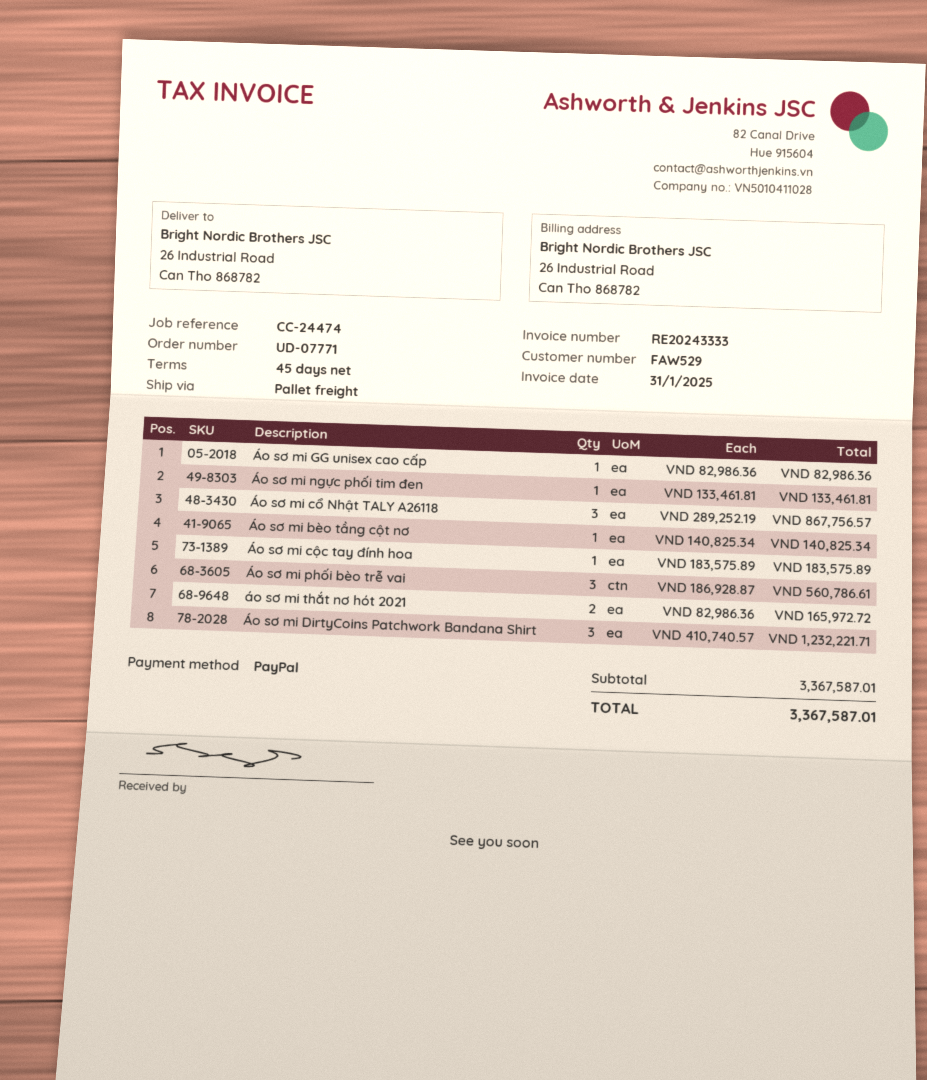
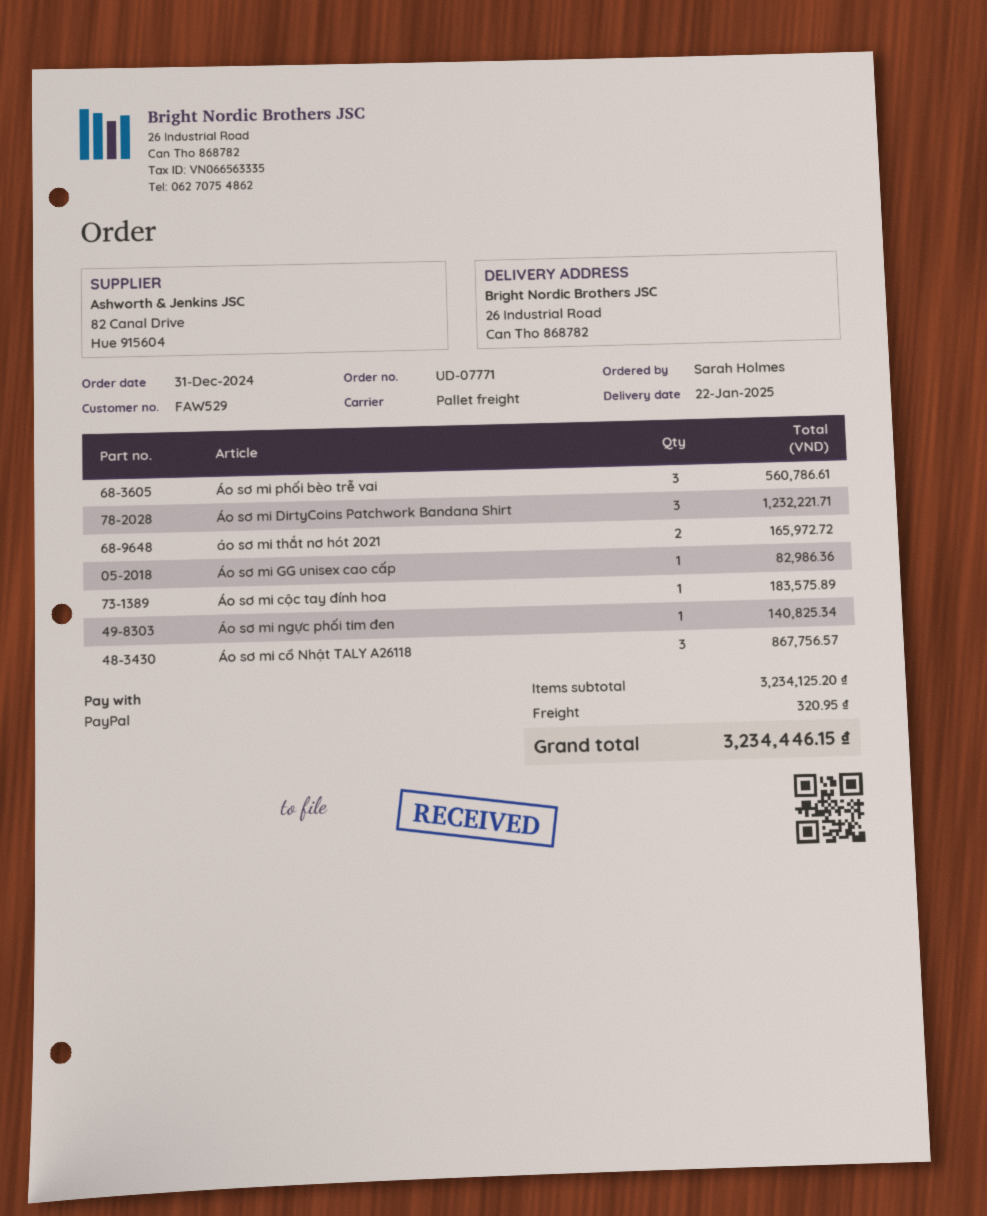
Áo sơ mi ngực phối tim đen: 1 for 133461.81 -> 1 for 140825.34
Áo sơ mi bèo tầng cột nơ: 1 for 140825.34 -> none
subtotal: 3367587.01 -> 3234125.20
shipping: none -> 320.95
total: 3367587.01 -> 3234446.15

